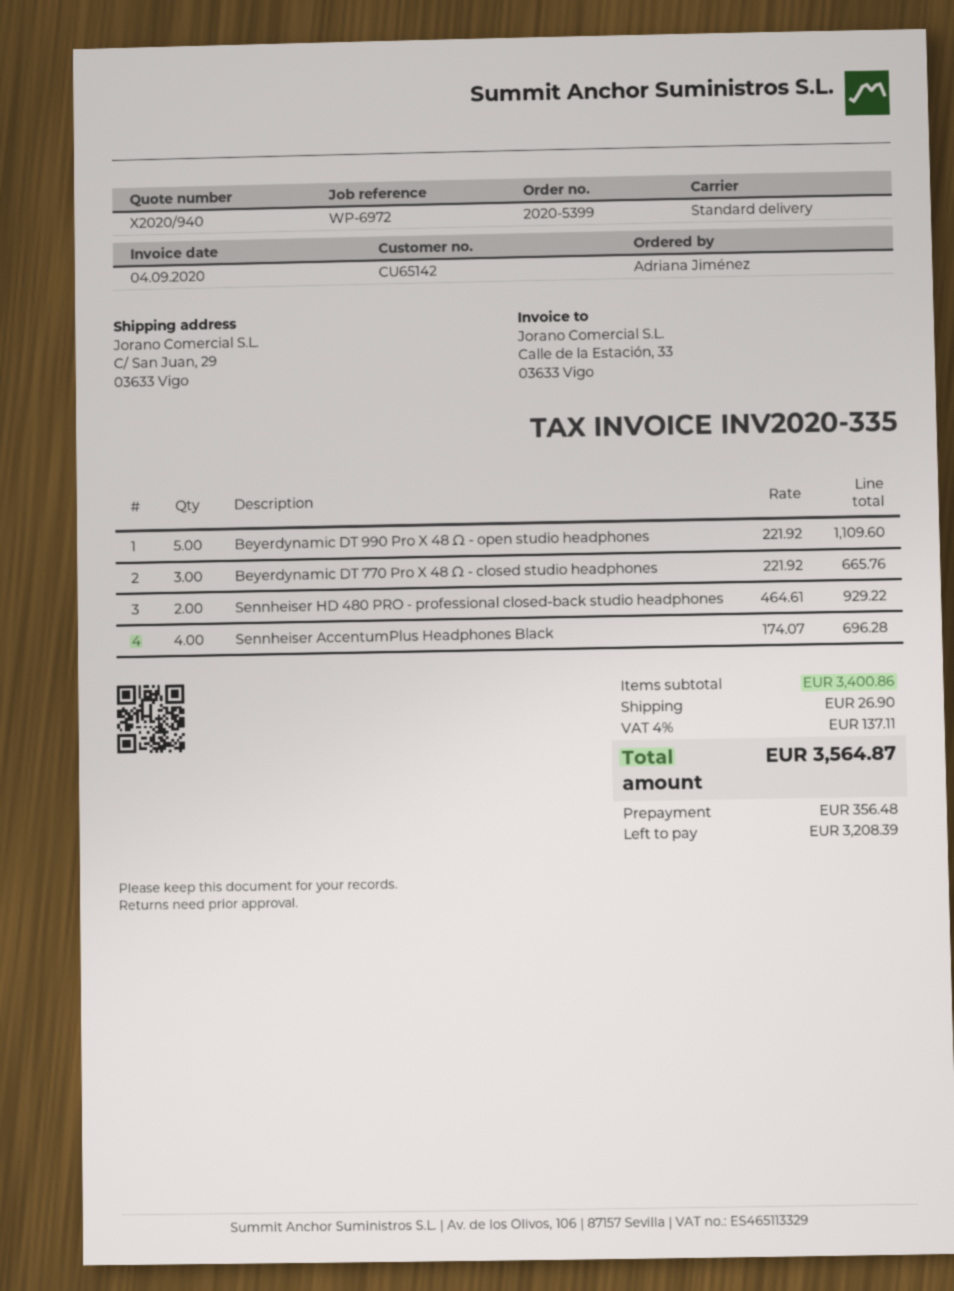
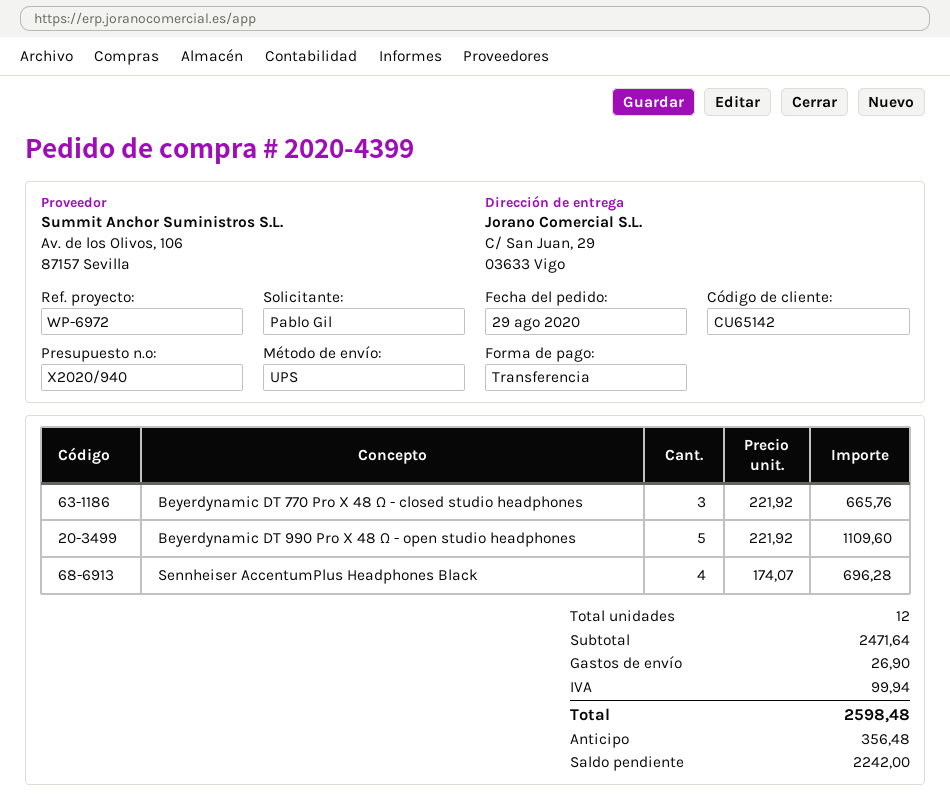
order number: 2020-5399 -> 2020-4399
ordered by: Adriana Jiménez -> Pablo Gil
shipping method: standard -> UPS
Sennheiser HD 480 PRO - professional closed-back studio headphones: 2 x 464.61 = 929.22 -> none
subtotal: 3400.86 -> 2471.64
tax: 137.11 -> 99.94
total: 3564.87 -> 2598.48
balance: 3208.39 -> 2242.00

